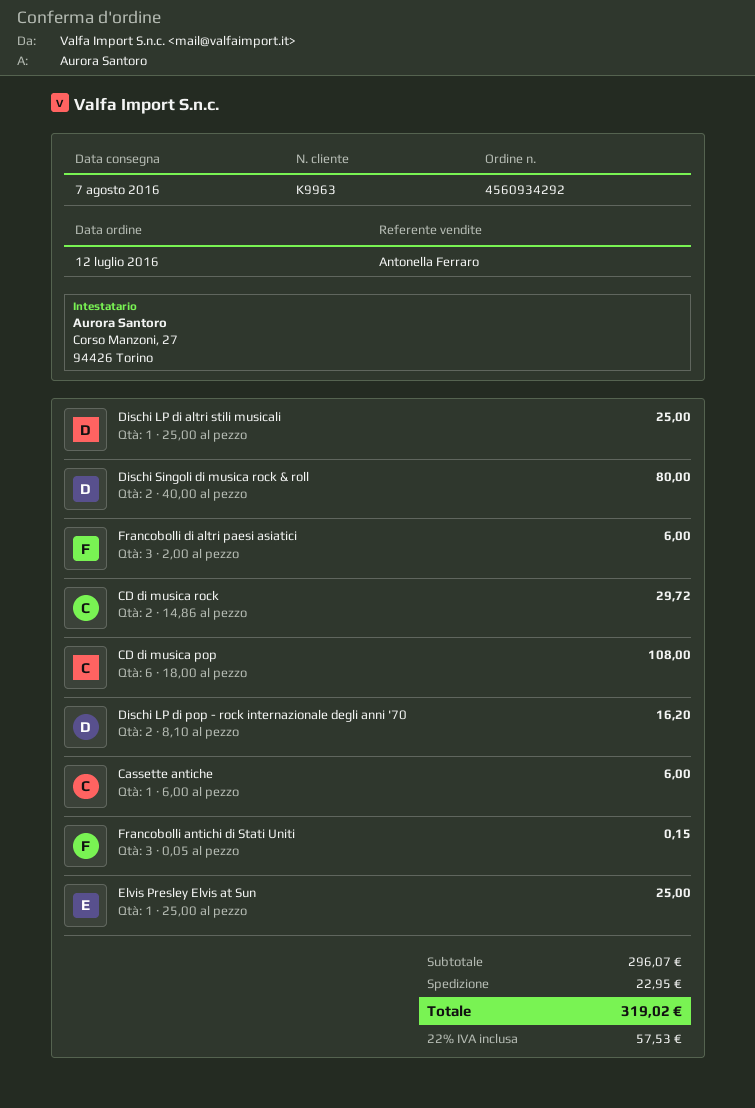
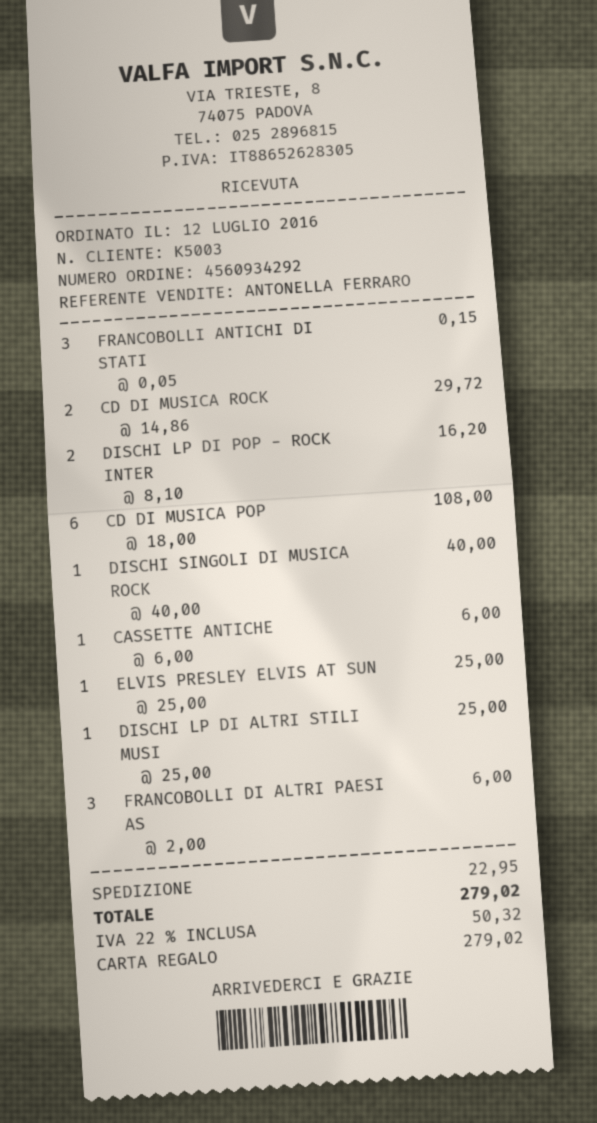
customer number: K9963 -> K5003
Dischi Singoli di musica rock & roll: 2 x 40.00 = 80.00 -> 1 x 40.00 = 40.00
tax: 22% = 57.53 -> 22% = 50.32
total: 319.02 -> 279.02

